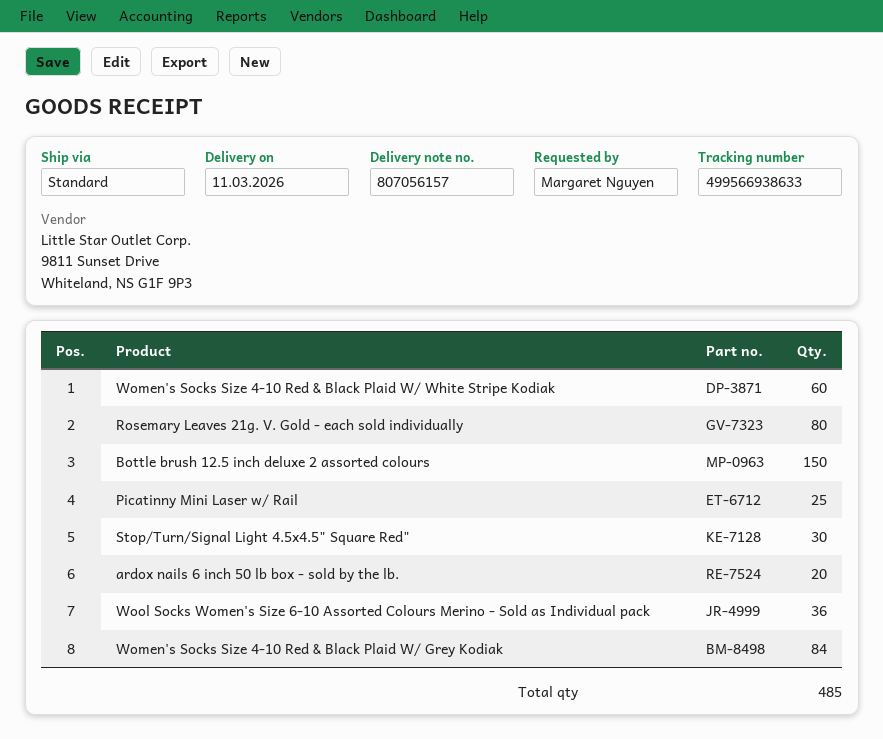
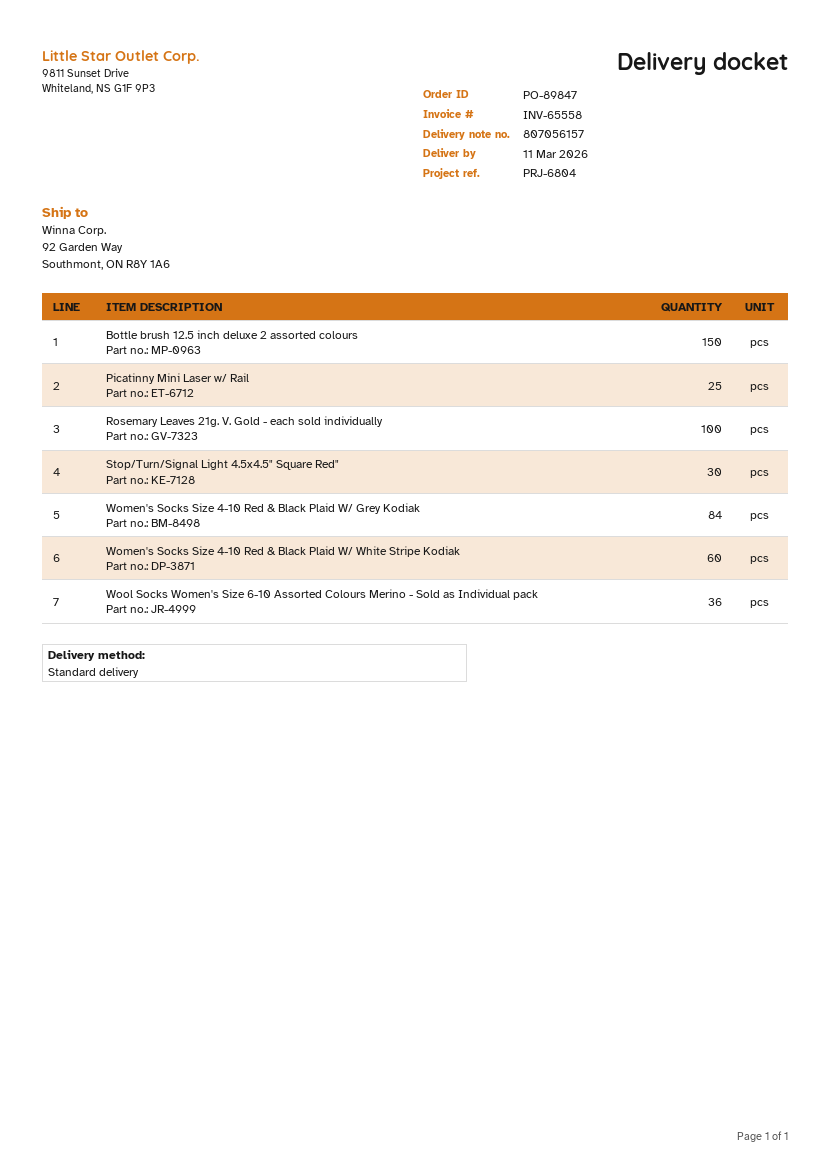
Rosemary Leaves 21g. V. Gold - each sold individually: 80 -> 100
ardox nails 6 inch 50 lb box - sold by the lb.: 20 -> none

